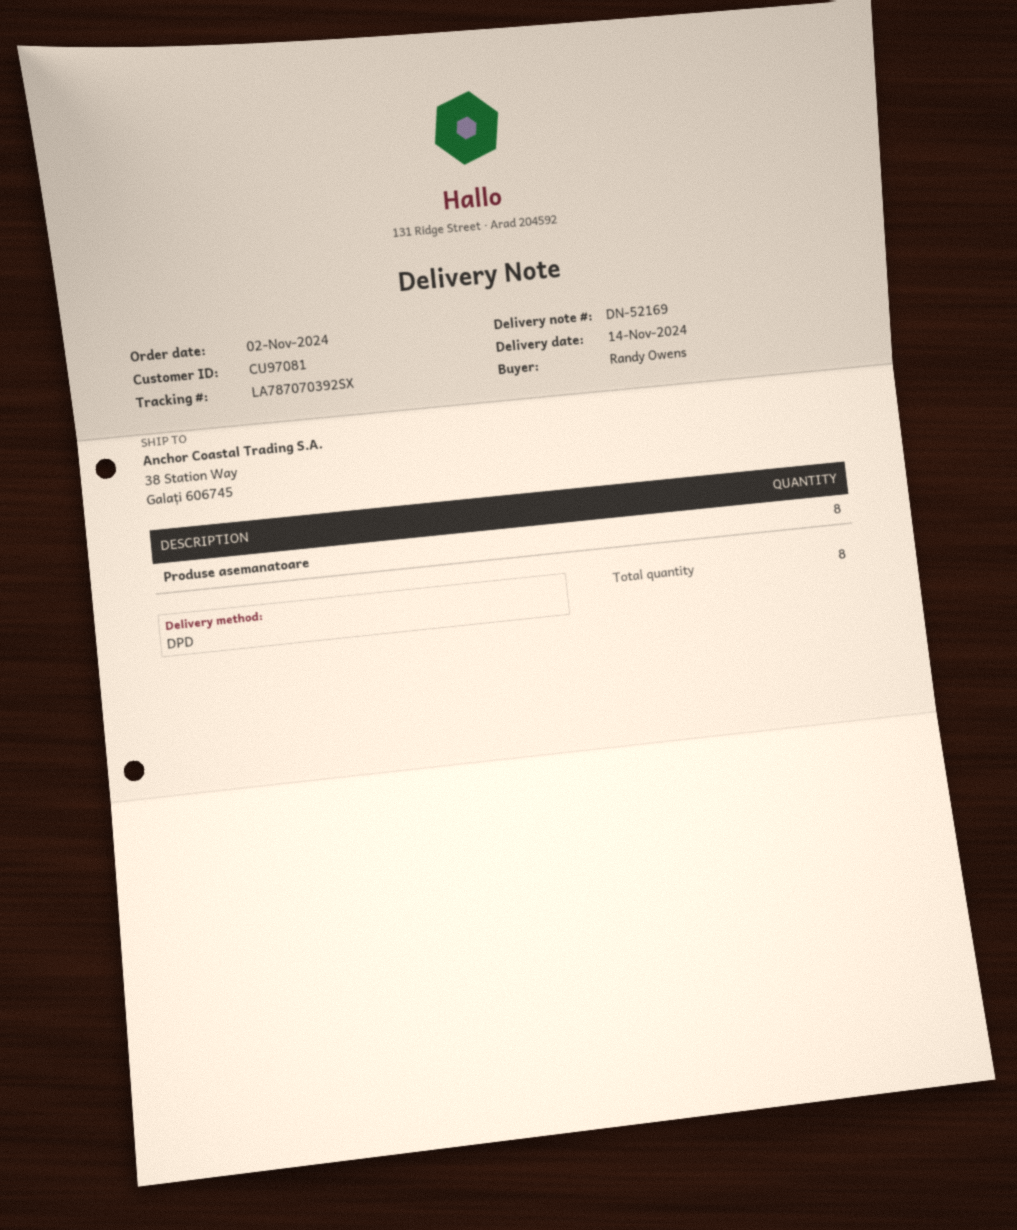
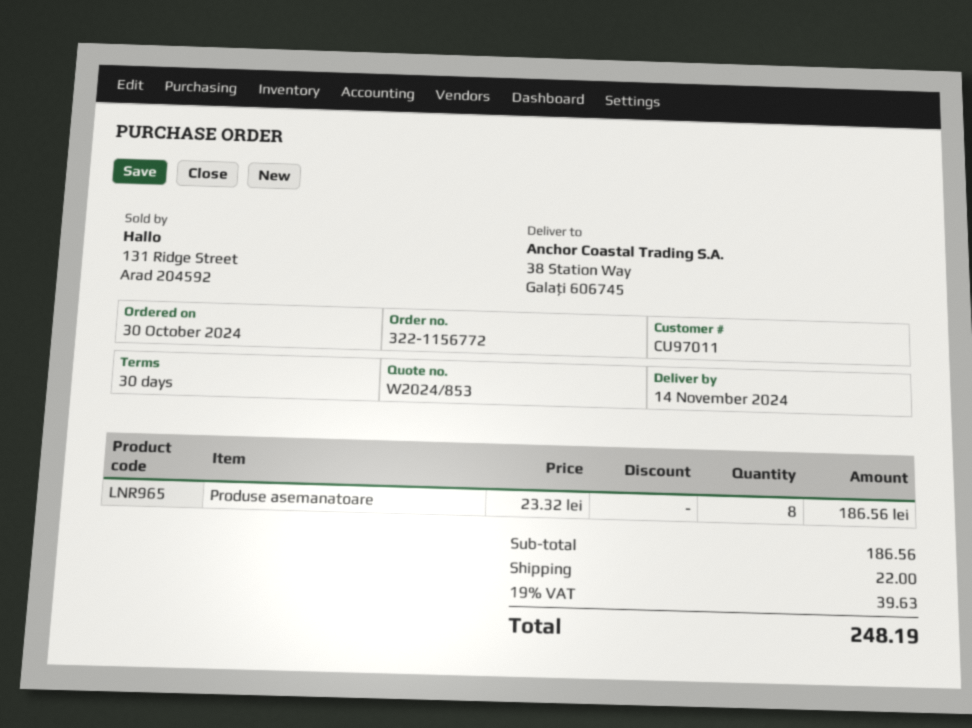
order date: 2024-11-02 -> 2024-10-30
customer number: CU97081 -> CU97011

